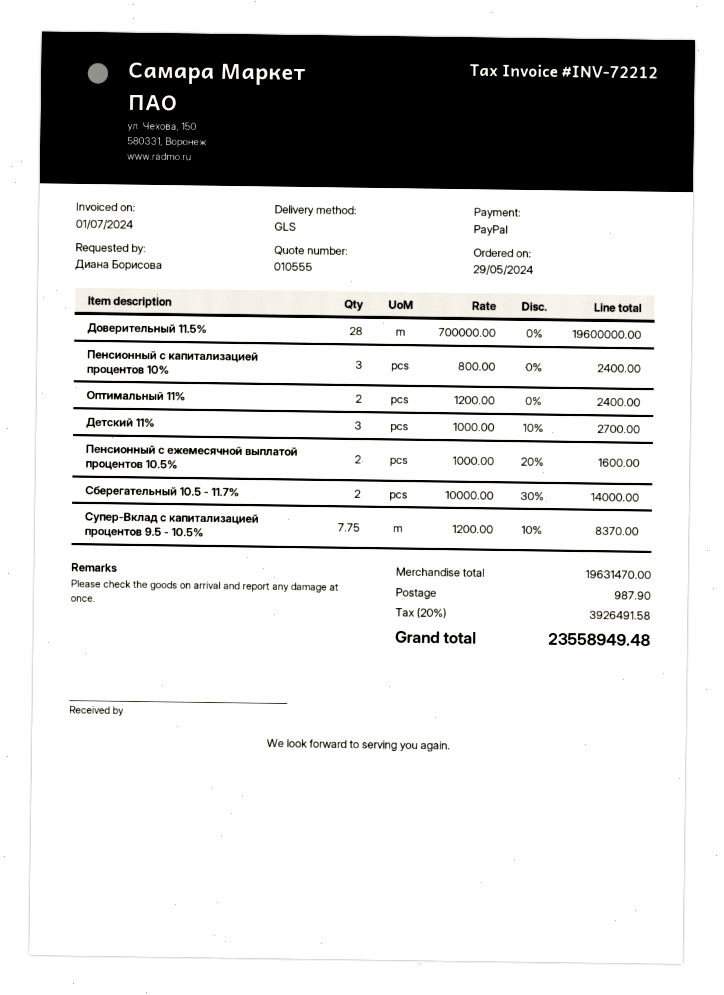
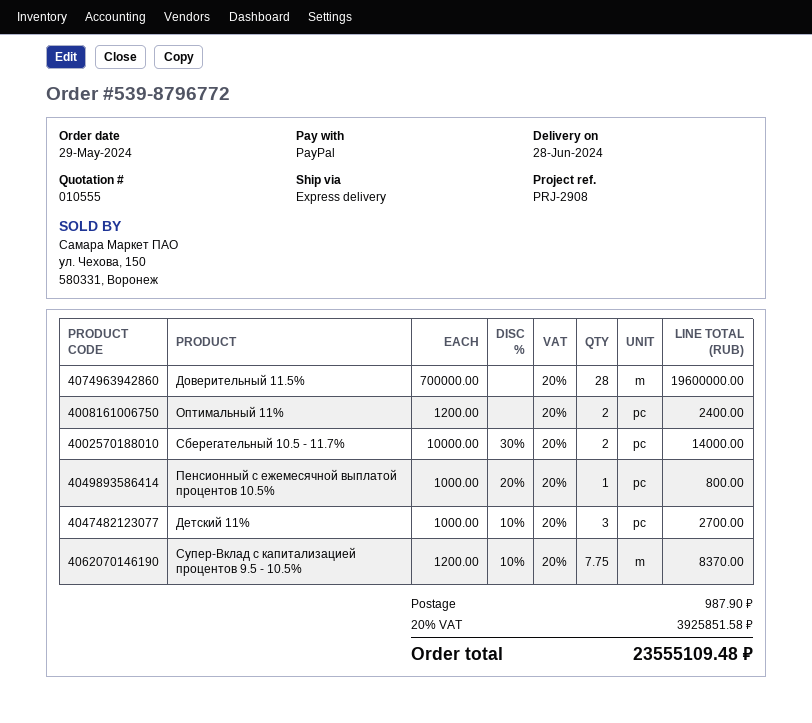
shipping method: GLS -> express
Пенсионный с капитализацией процентов 10%: 3 x 800.00 = 2400.00 -> none
Пенсионный с ежемесячной выплатой процентов 10.5%: 2 x 1000.00 - 20% = 1600.00 -> 1 x 1000.00 - 20% = 800.00
tax: 20% = 3926491.58 -> 20% = 3925851.58
total: 23558949.48 -> 23555109.48

